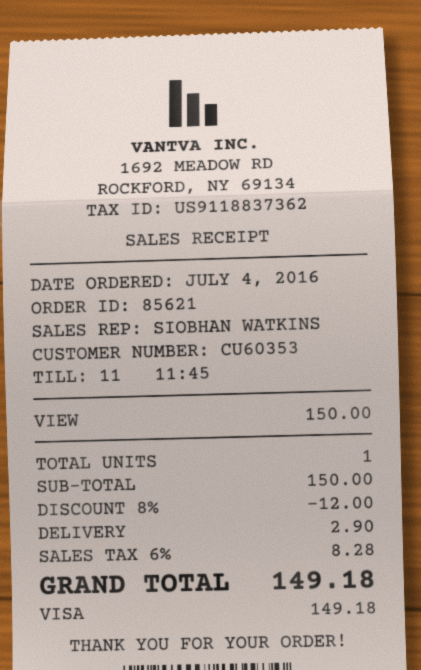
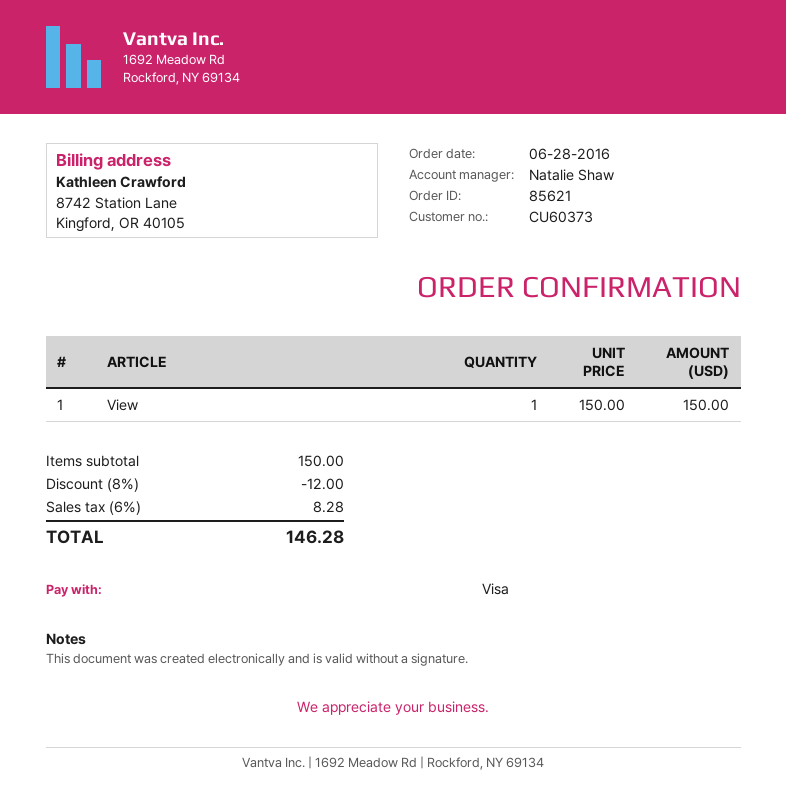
order date: 2016-07-04 -> 2016-06-28
customer number: CU60353 -> CU60373
sales rep: SIOBHAN WATKINS -> Natalie Shaw
shipping: 2.90 -> none
total: 149.18 -> 146.28

